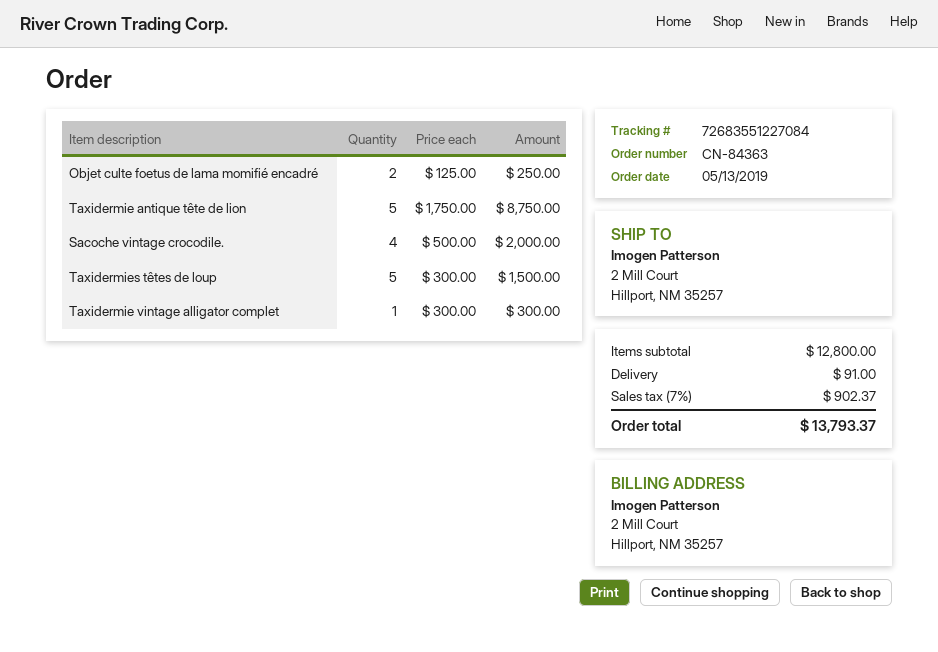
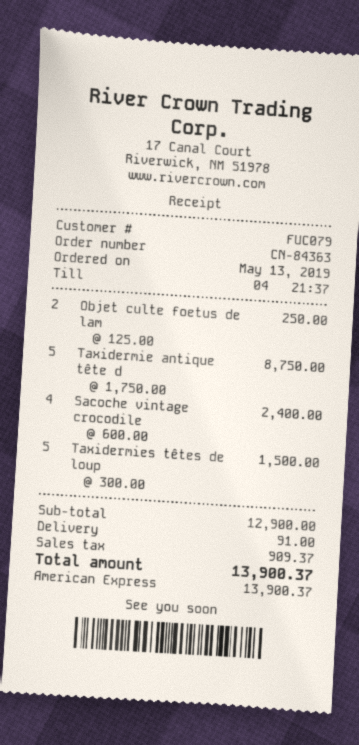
Sacoche vintage crocodile.: 4 x 500.00 = 2000.00 -> 4 x 600.00 = 2400.00
Taxidermie vintage alligator complet: 1 x 300.00 = 300.00 -> none
subtotal: 12800.00 -> 12900.00
tax: 902.37 -> 909.37
total: 13793.37 -> 13900.37

